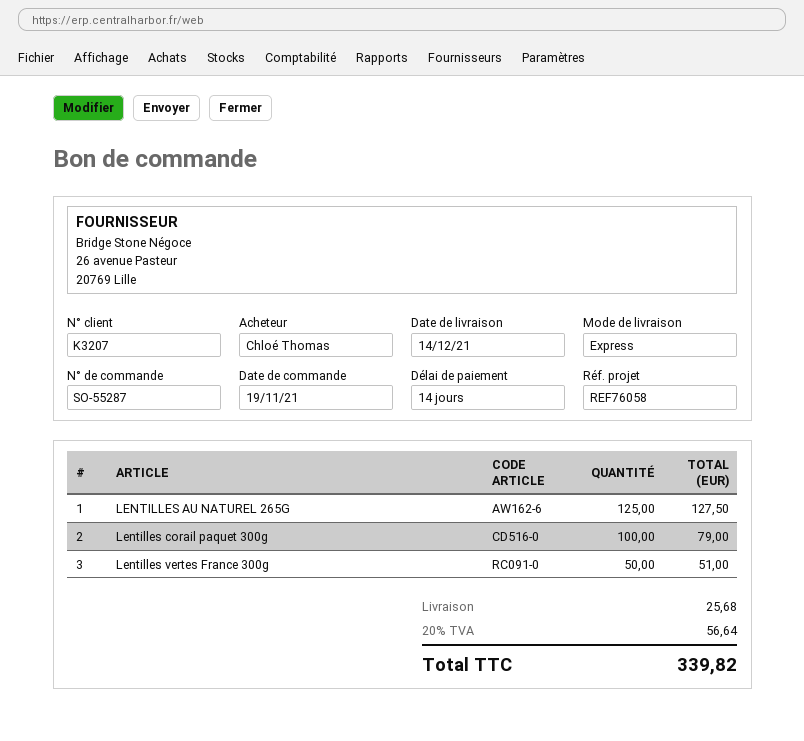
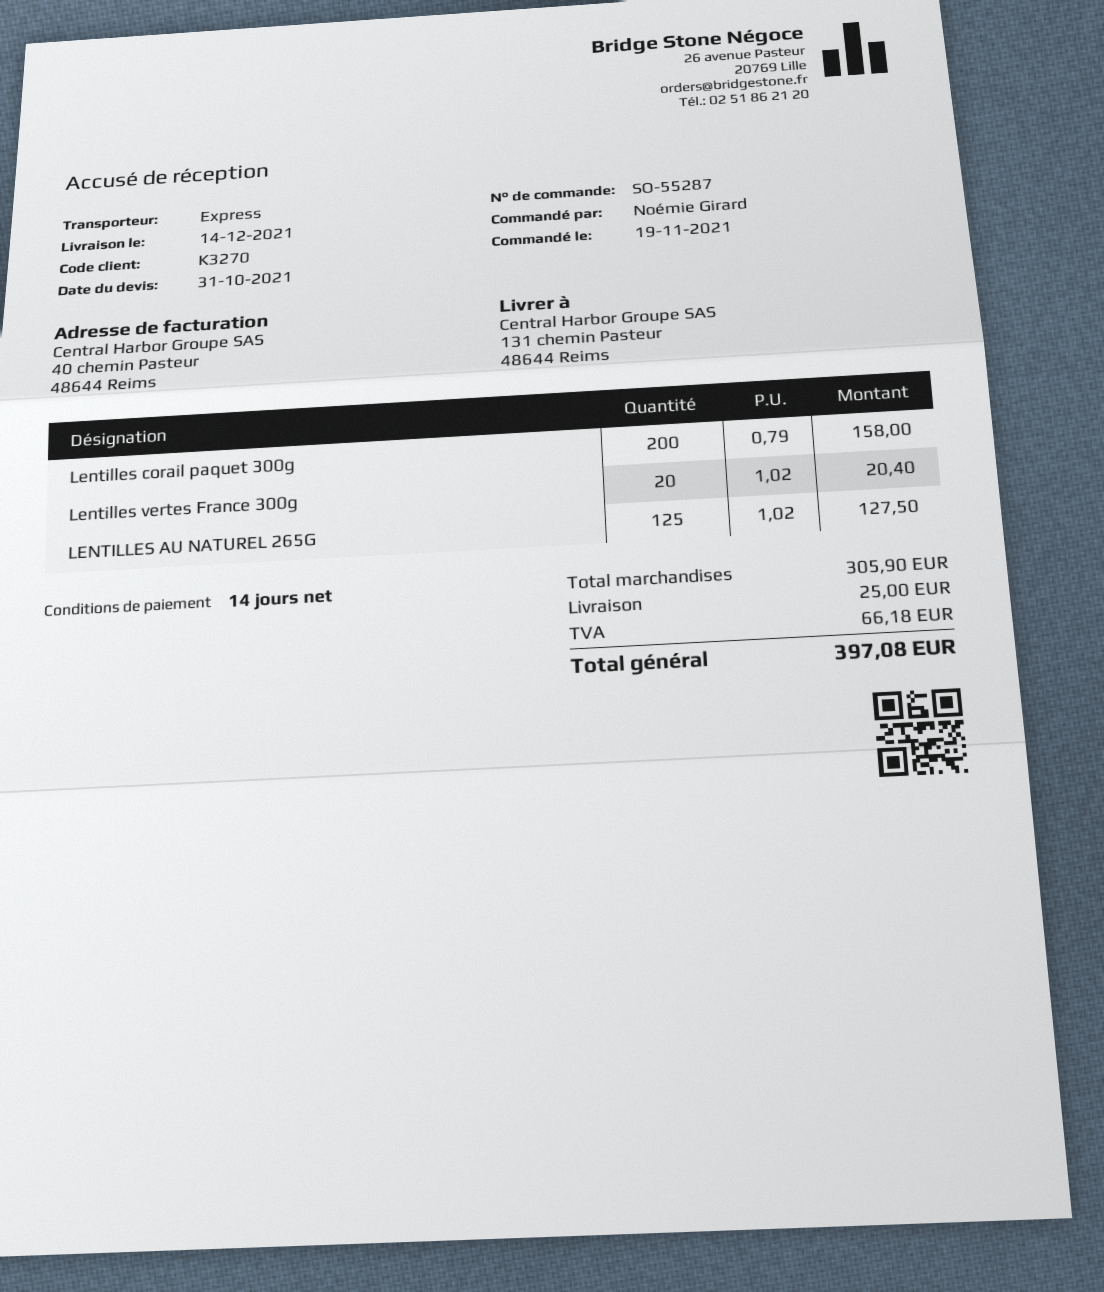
customer number: K3207 -> K3270
ordered by: Chloé Thomas -> Noémie Girard
Lentilles corail paquet 300g: 100 for 79.00 -> 200 for 158.00
Lentilles vertes France 300g: 50 for 51.00 -> 20 for 20.40
shipping: 25.68 -> 25.00
tax: 56.64 -> 66.18
total: 339.82 -> 397.08

